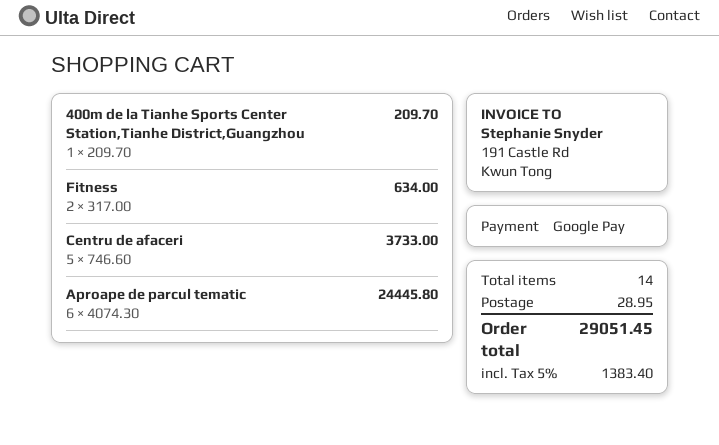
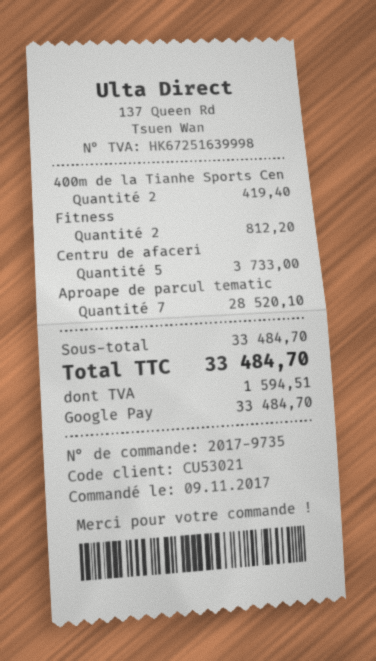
400m de la Tianhe Sports Center Station,Tianhe District,Guangzhou: 1 for 209.70 -> 2 for 419.40
Fitness: 2 for 634.00 -> 2 for 812.20
Aproape de parcul tematic: 6 for 24445.80 -> 7 for 28520.10
shipping: 28.95 -> none
tax: 1383.40 -> 1594.51
total: 29051.45 -> 33484.70

